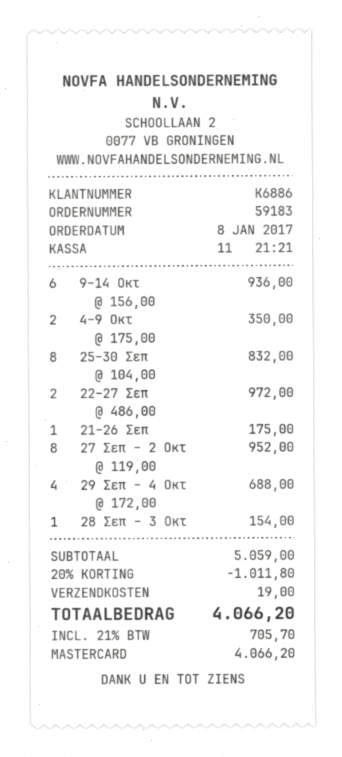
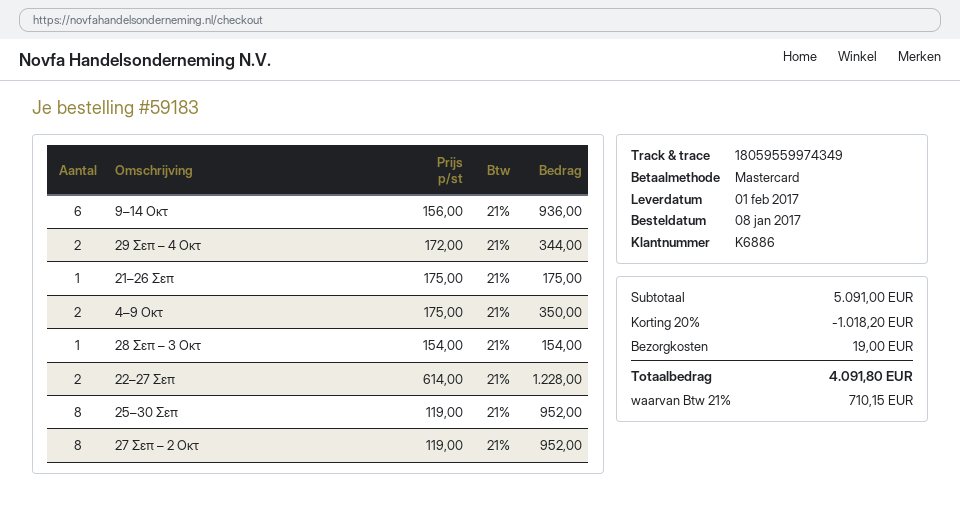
25–30 Σεπ: 8 x 104.00 = 832.00 -> 8 x 119.00 = 952.00
22–27 Σεπ: 2 x 486.00 = 972.00 -> 2 x 614.00 = 1228.00
29 Σεπ – 4 Οκτ: 4 x 172.00 = 688.00 -> 2 x 172.00 = 344.00
subtotal: 5059.00 -> 5091.00
discount: 20% = 1011.80 -> 20% = 1018.20
tax: 21% = 705.70 -> 21% = 710.15
total: 4066.20 -> 4091.80

